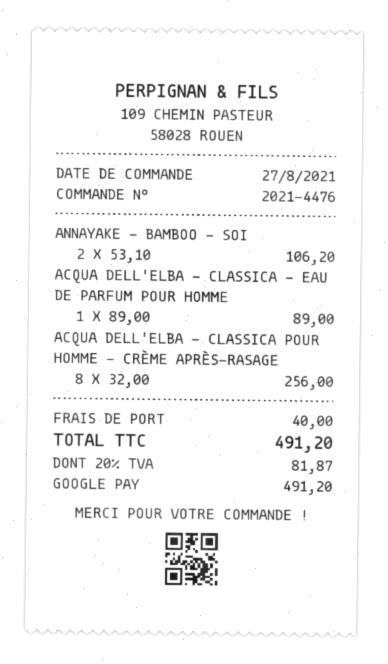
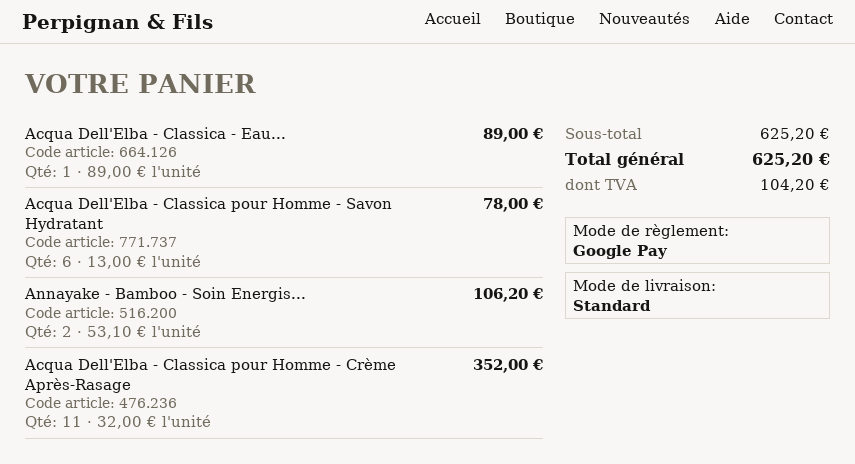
ACQUA DELL'ELBA - CLASSICA POUR HOMME - CRÈME APRÈS-RASAGE: 8 x 32.00 = 256.00 -> 11 x 32.00 = 352.00
Acqua Dell'Elba - Classica pour Homme - Savon Hydratant: none -> 6 x 13.00 = 78.00
shipping: 40.00 -> none
tax: 81.87 -> 104.20
total: 491.20 -> 625.20

